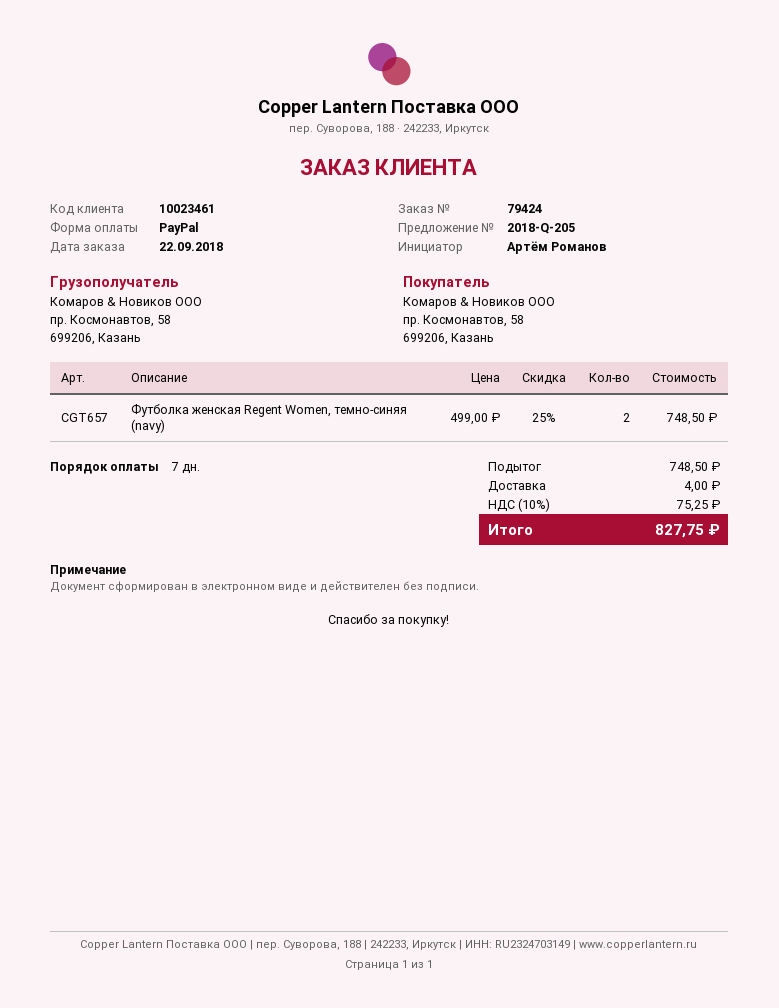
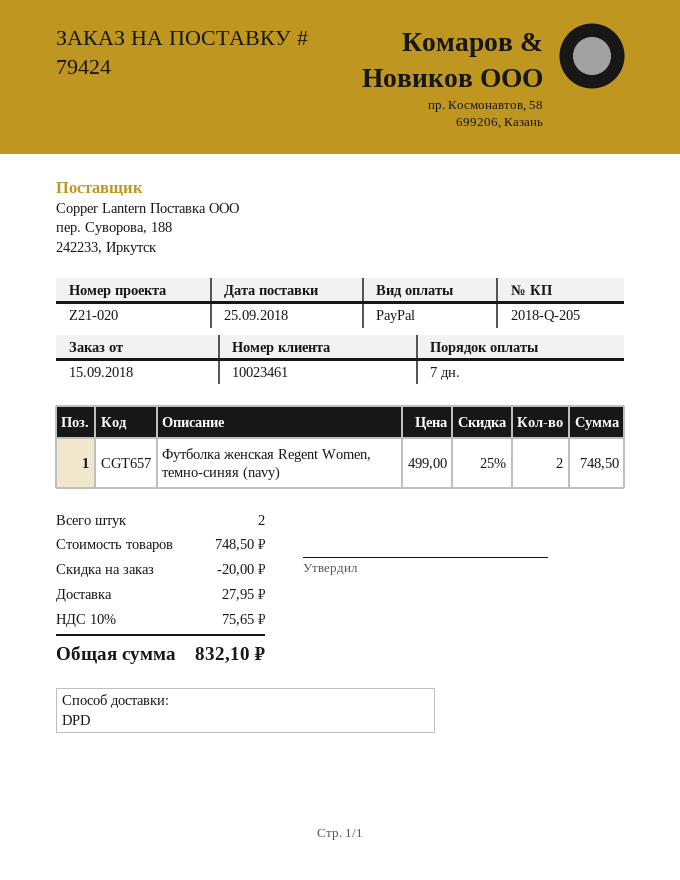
order date: 2018-09-22 -> 2018-09-15
discount: none -> 20.00
shipping: 4.00 -> 27.95
tax: 10% = 75.25 -> 10% = 75.65
total: 827.75 -> 832.10

